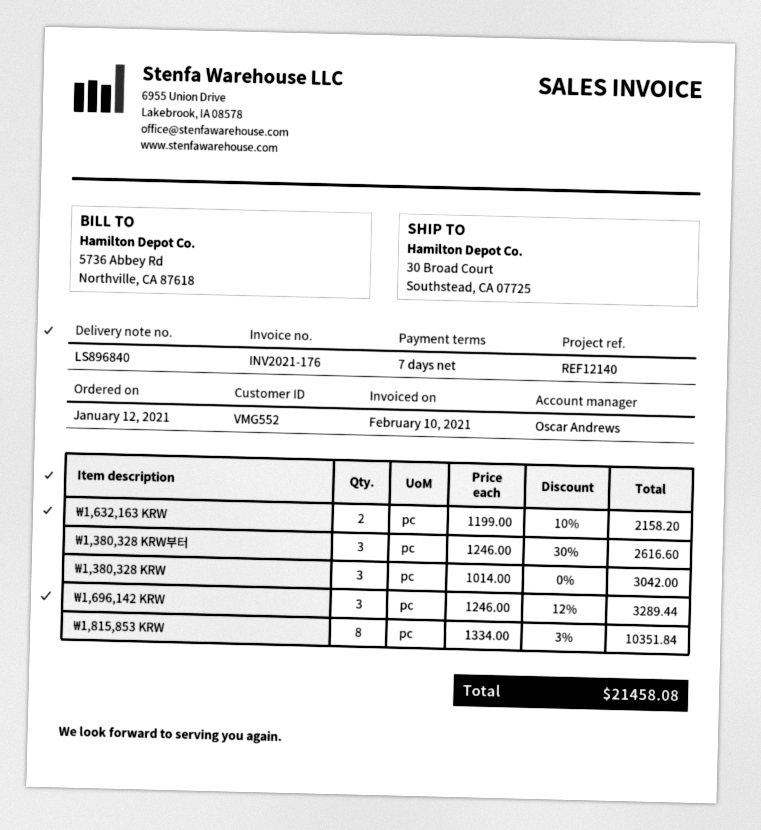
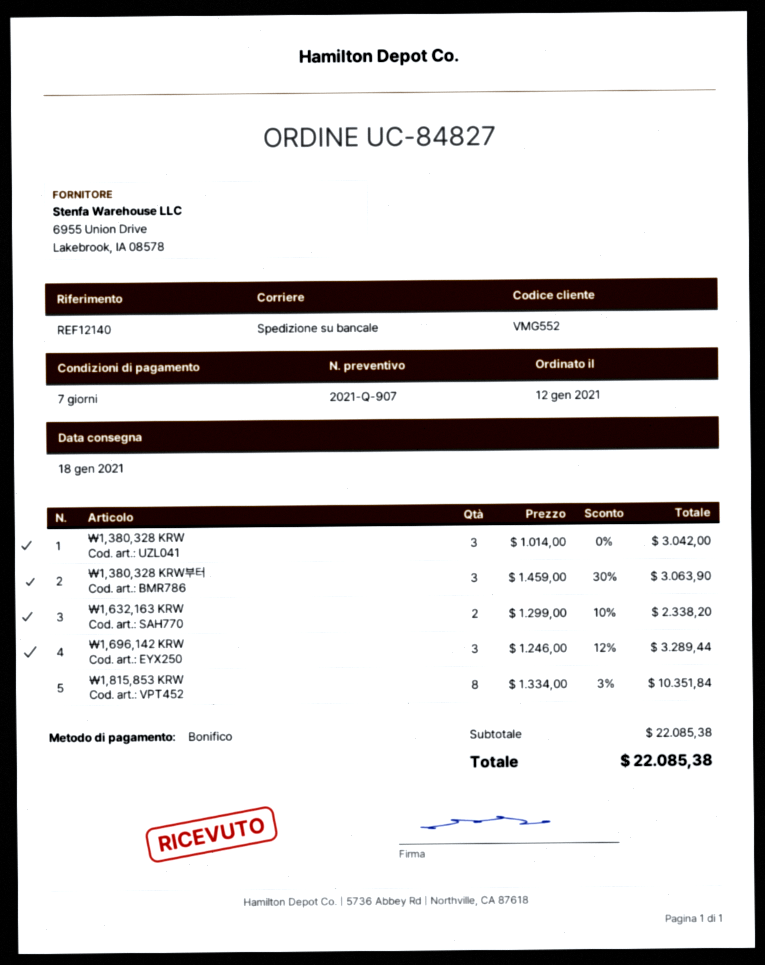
₩1,632,163 KRW: 2 x 1199.00 - 10% = 2158.20 -> 2 x 1299.00 - 10% = 2338.20
₩1,380,328 KRW부터: 3 x 1246.00 - 30% = 2616.60 -> 3 x 1459.00 - 30% = 3063.90
total: 21458.08 -> 22085.38

